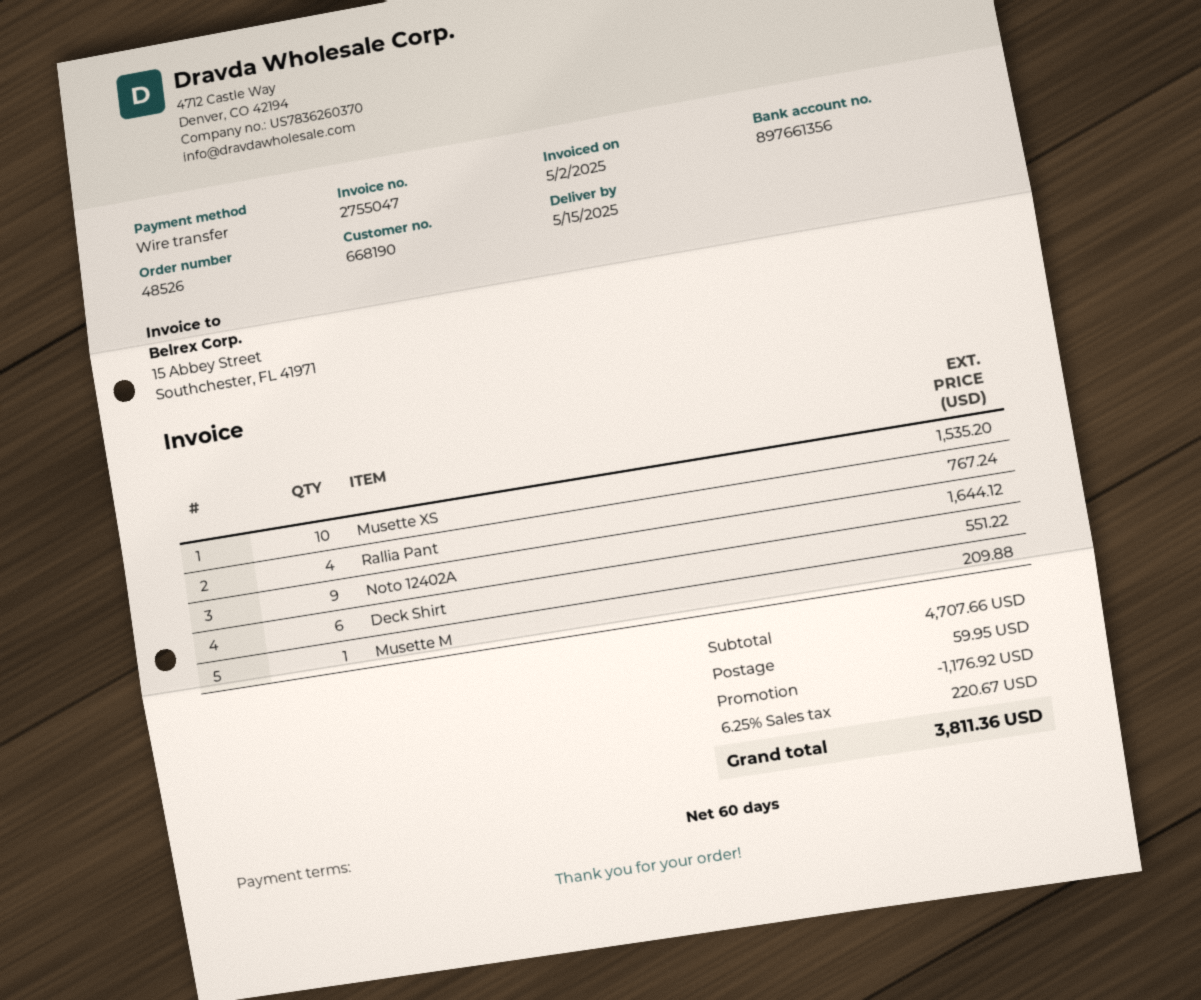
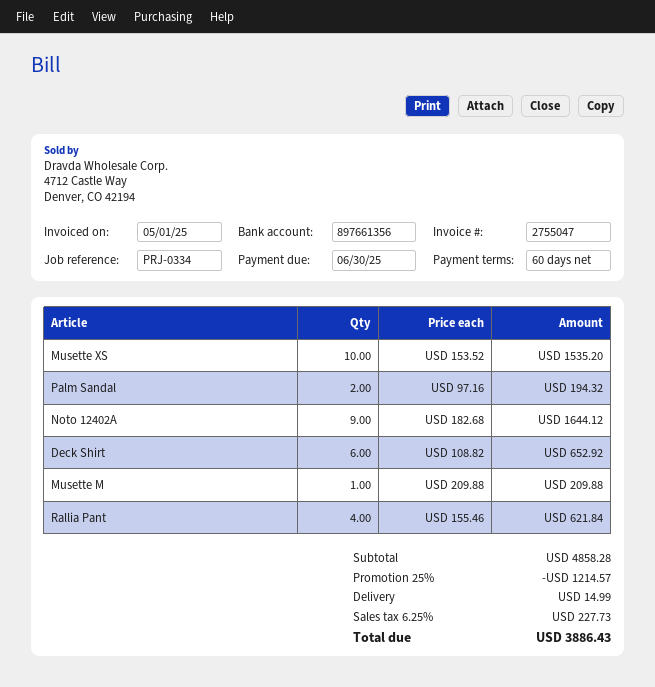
invoice date: 2025-05-02 -> 2025-05-01
Rallia Pant: 4 for 767.24 -> 4 for 621.84
Deck Shirt: 6 for 551.22 -> 6 for 652.92
Palm Sandal: none -> 2 for 194.32
subtotal: 4707.66 -> 4858.28
discount: 1176.92 -> 1214.57
shipping: 59.95 -> 14.99
tax: 6.25% = 220.67 -> 6.25% = 227.73
total: 3811.36 -> 3886.43

